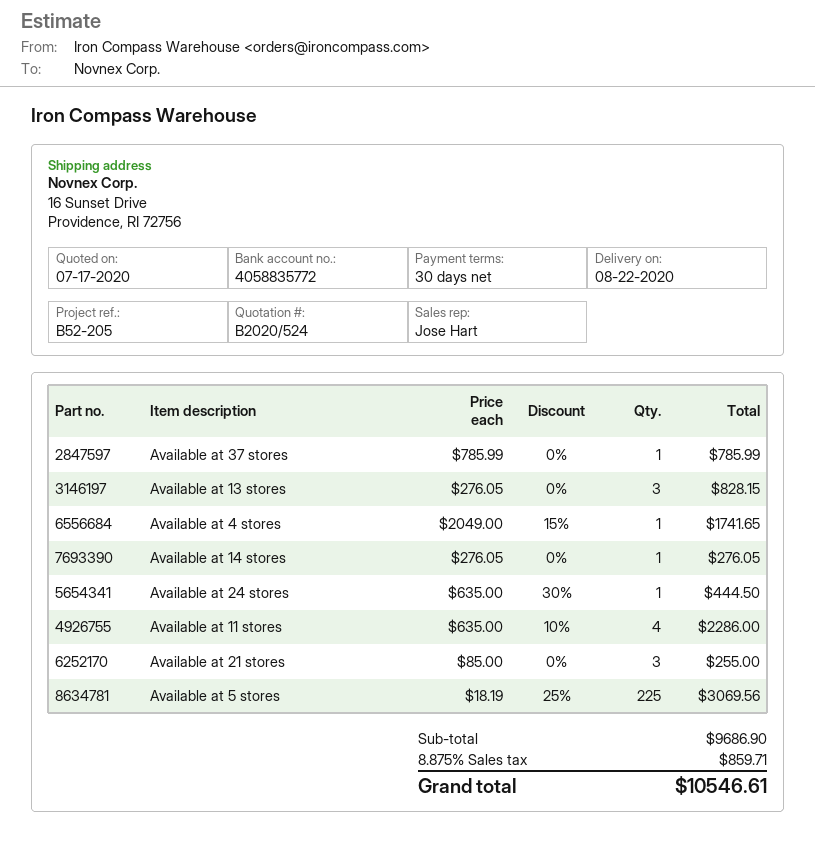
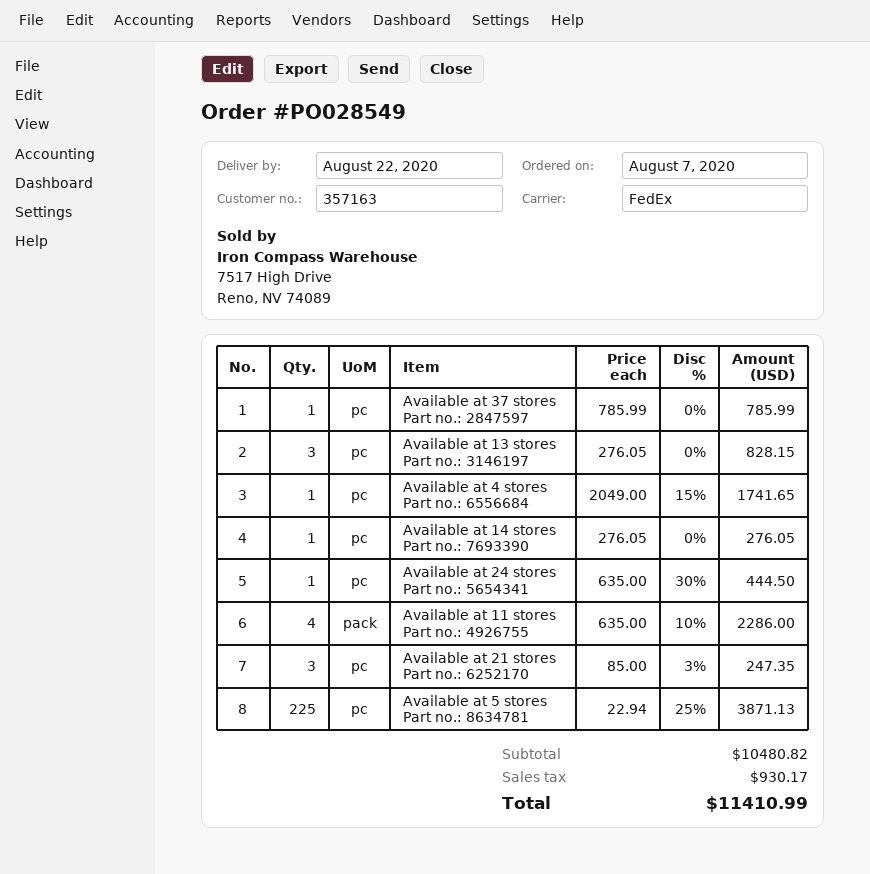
Available at 21 stores: 3 x 85.00 = 255.00 -> 3 x 85.00 - 3% = 247.35
Available at 5 stores: 225 x 18.19 - 25% = 3069.56 -> 225 x 22.94 - 25% = 3871.13
subtotal: 9686.90 -> 10480.82
tax: 859.71 -> 930.17
total: 10546.61 -> 11410.99

